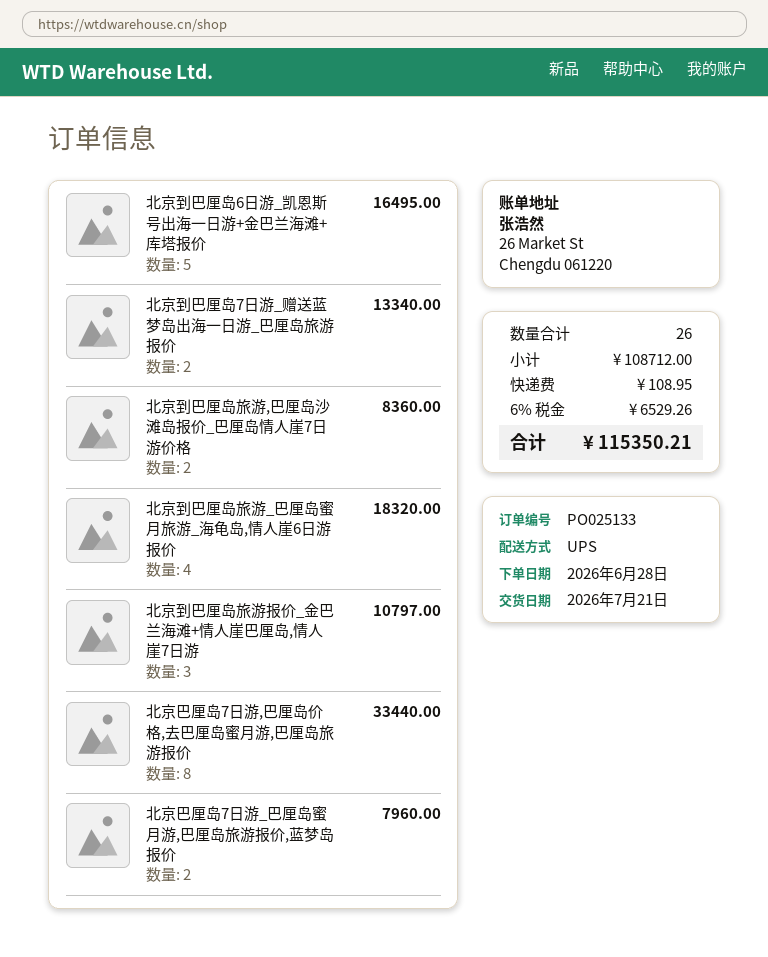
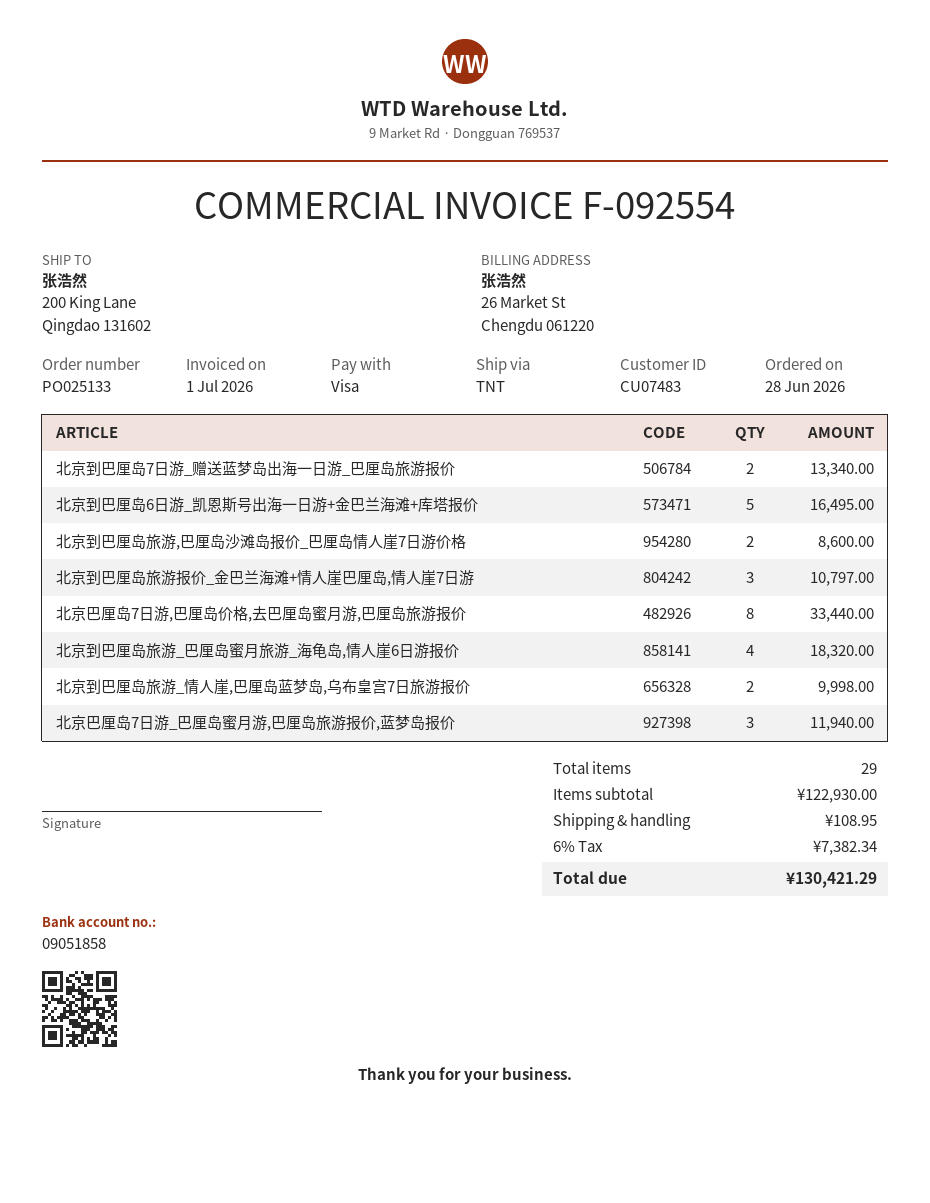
shipping method: UPS -> TNT
北京到巴厘岛旅游,巴厘岛沙滩岛报价_巴厘岛情人崖7日游价格: 2 for 8360.00 -> 2 for 8600.00
北京巴厘岛7日游_巴厘岛蜜月游,巴厘岛旅游报价,蓝梦岛报价: 2 for 7960.00 -> 3 for 11940.00
北京到巴厘岛旅游_情人崖,巴厘岛蓝梦岛,乌布皇宫7日旅游报价: none -> 2 for 9998.00
total quantity: 26 -> 29
subtotal: 108712.00 -> 122930.00
tax: 6% = 6529.26 -> 6% = 7382.34
total: 115350.21 -> 130421.29

